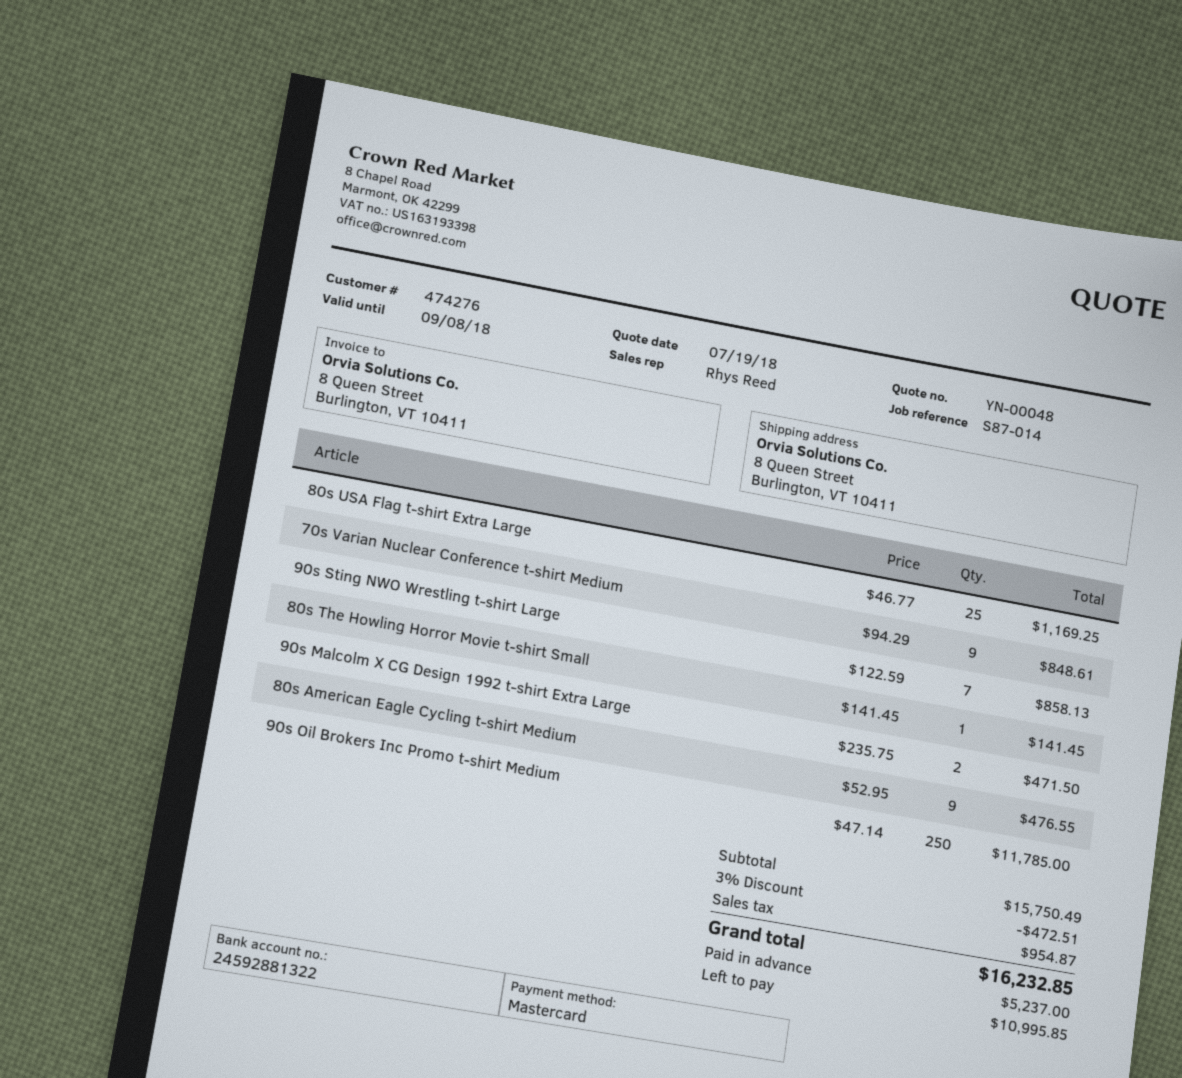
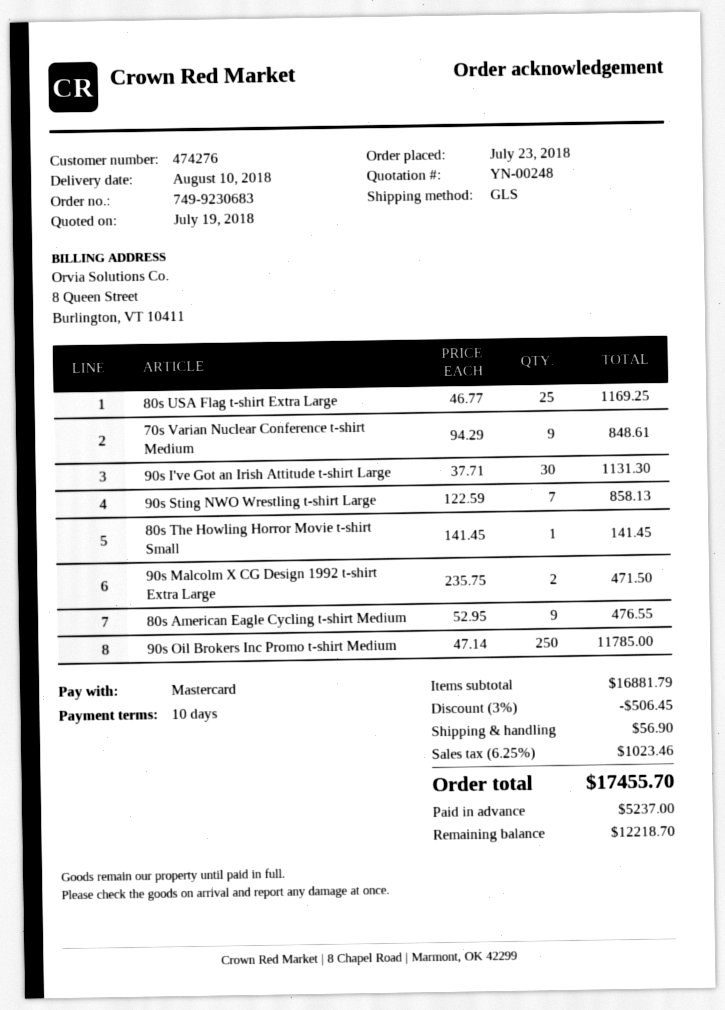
quote number: YN-00048 -> YN-00248
90s I've Got an Irish Attitude t-shirt Large: none -> 30 x 37.71 = 1131.30
subtotal: 15750.49 -> 16881.79
discount: 3% = 472.51 -> 3% = 506.45
shipping: none -> 56.90
tax: 954.87 -> 1023.46
total: 16232.85 -> 17455.70
balance: 10995.85 -> 12218.70

